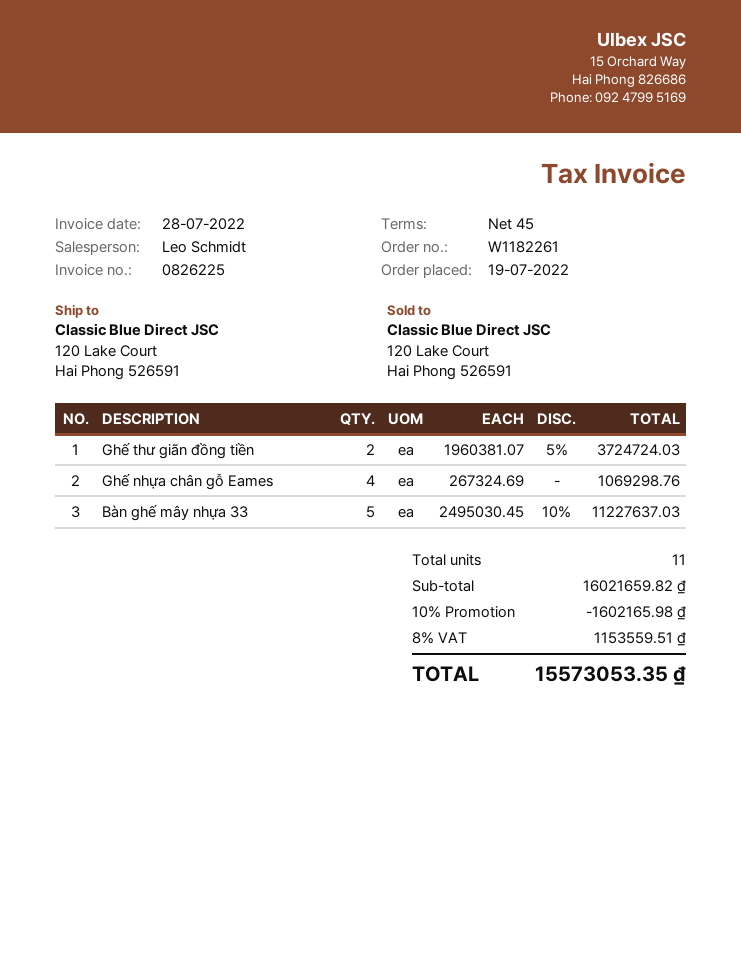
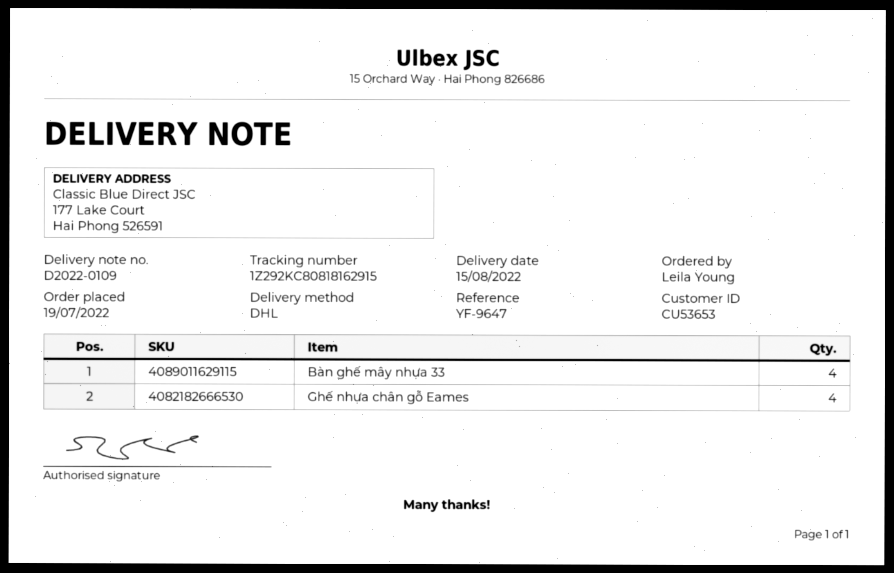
ship to: 120 Lake Court, Hai Phong 526591 -> 177 Lake Court, Hai Phong 526591
Ghế thư giãn đồng tiền: 2 -> none
Bàn ghế mây nhựa 33: 5 -> 4

